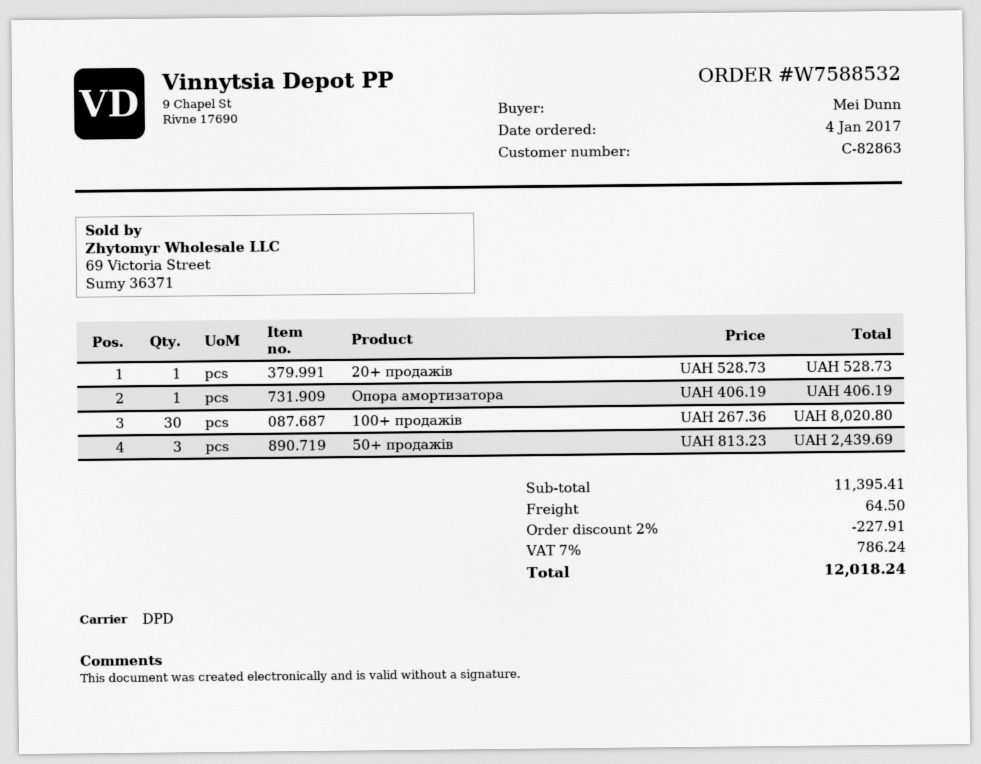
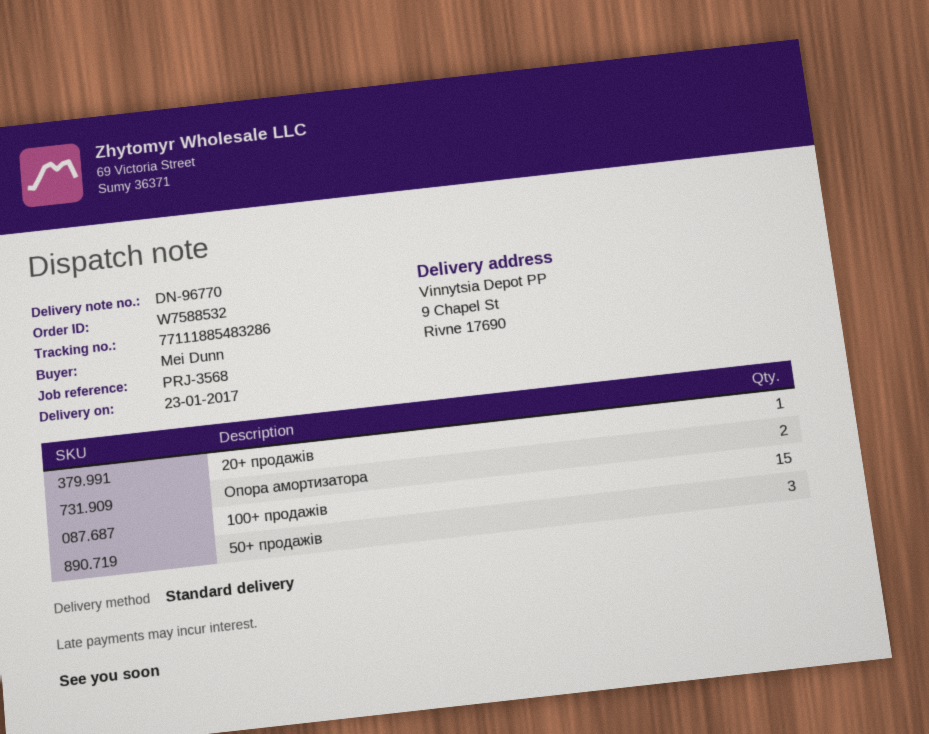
shipping method: DPD -> standard
Опора амортизатора: 1 -> 2
100+ продажів: 30 -> 15

